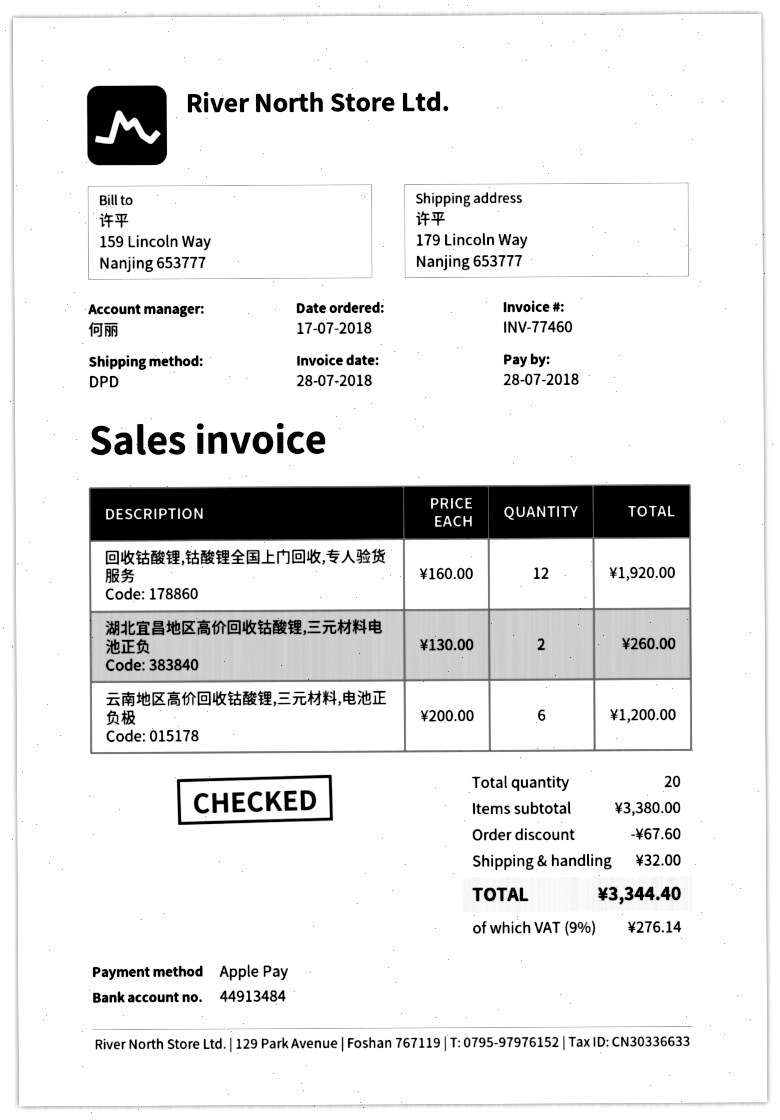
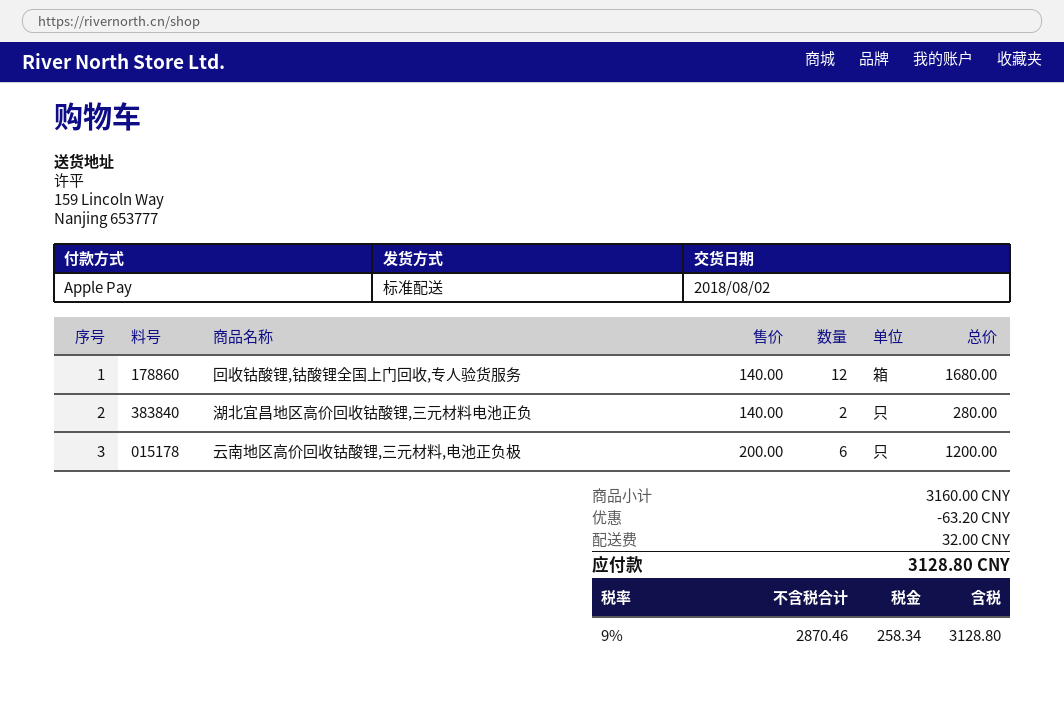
shipping method: DPD -> standard
ship to: 179 Lincoln Way, Nanjing 653777 -> 159 Lincoln Way, Nanjing 653777
回收钴酸锂,钴酸锂全国上门回收,专人验货服务: 12 x 160.00 = 1920.00 -> 12 x 140.00 = 1680.00
湖北宜昌地区高价回收钴酸锂,三元材料电池正负: 2 x 130.00 = 260.00 -> 2 x 140.00 = 280.00
subtotal: 3380.00 -> 3160.00
discount: 67.60 -> 63.20
tax: 9% = 276.14 -> 9% = 258.34
total: 3344.40 -> 3128.80

